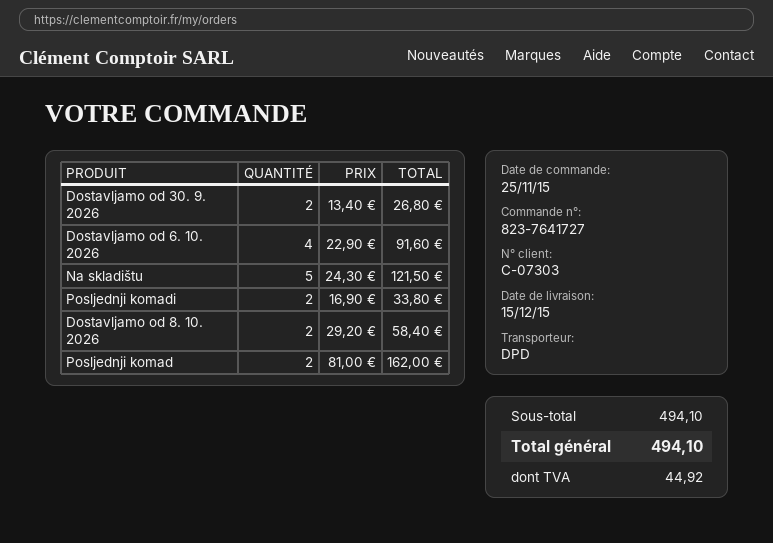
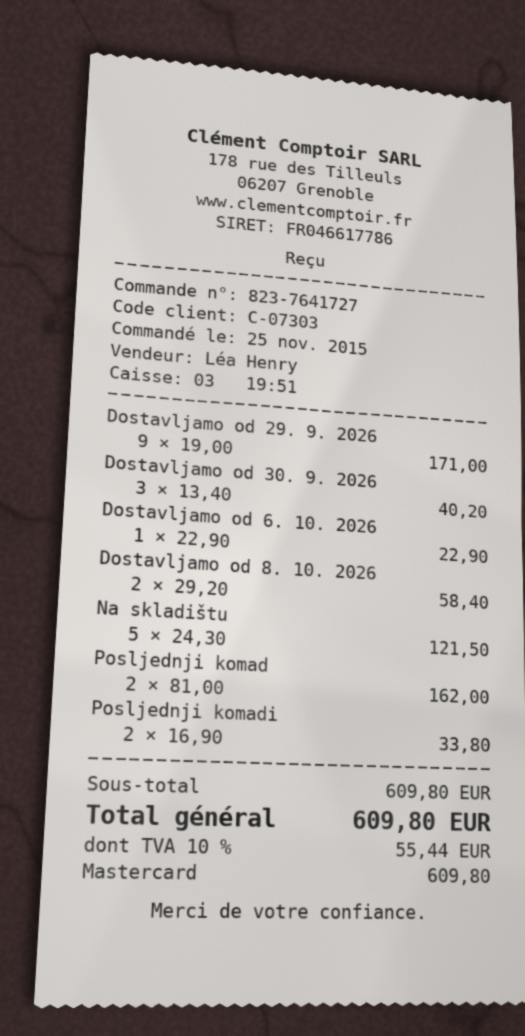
Dostavljamo od 30. 9. 2026: 2 x 13.40 = 26.80 -> 3 x 13.40 = 40.20
Dostavljamo od 6. 10. 2026: 4 x 22.90 = 91.60 -> 1 x 22.90 = 22.90
Dostavljamo od 29. 9. 2026: none -> 9 x 19.00 = 171.00
subtotal: 494.10 -> 609.80
tax: 44.92 -> 55.44
total: 494.10 -> 609.80

